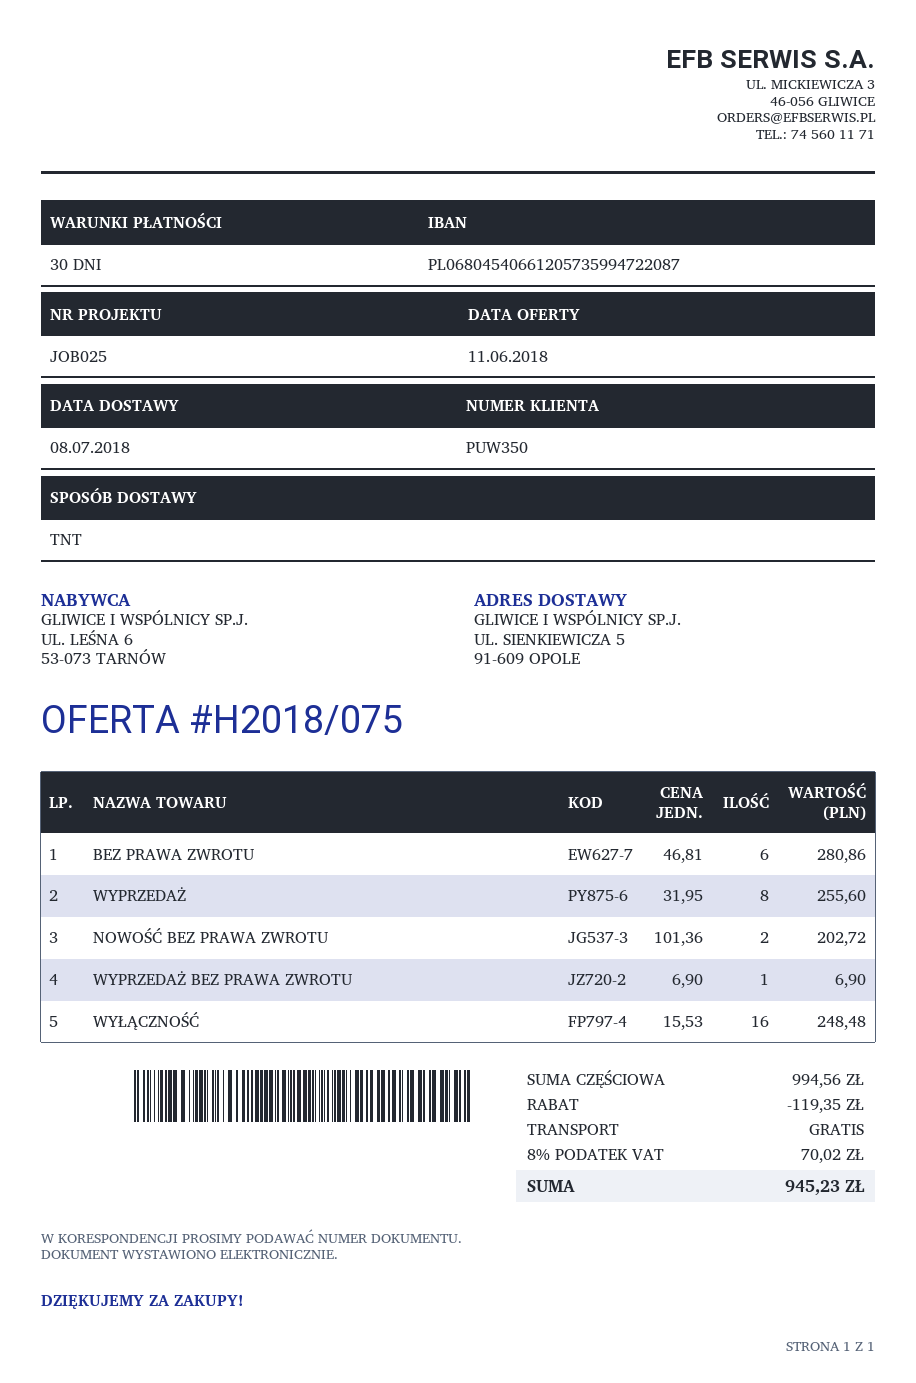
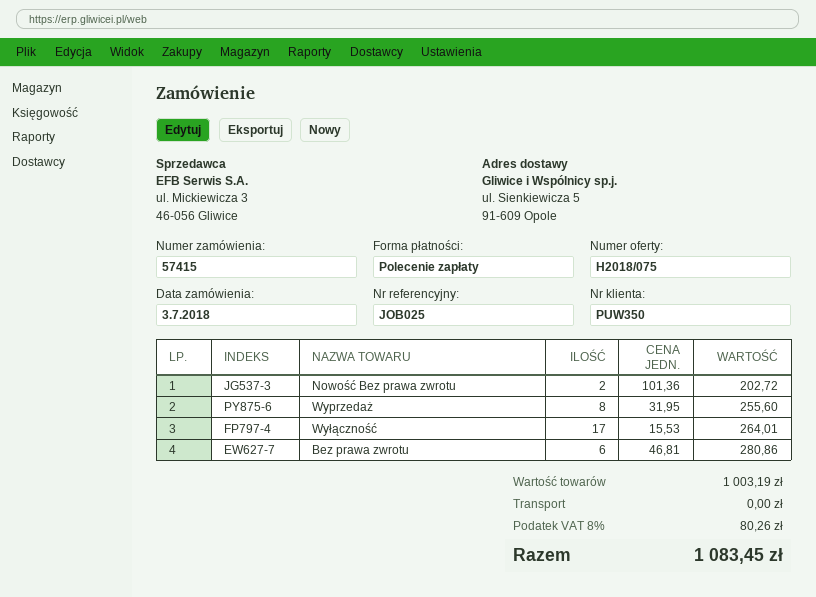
WYPRZEDAŻ BEZ PRAWA ZWROTU: 1 x 6.90 = 6.90 -> none
WYŁĄCZNOŚĆ: 16 x 15.53 = 248.48 -> 17 x 15.53 = 264.01
subtotal: 994.56 -> 1003.19
discount: 119.35 -> none
tax: 8% = 70.02 -> 8% = 80.26
total: 945.23 -> 1083.45

